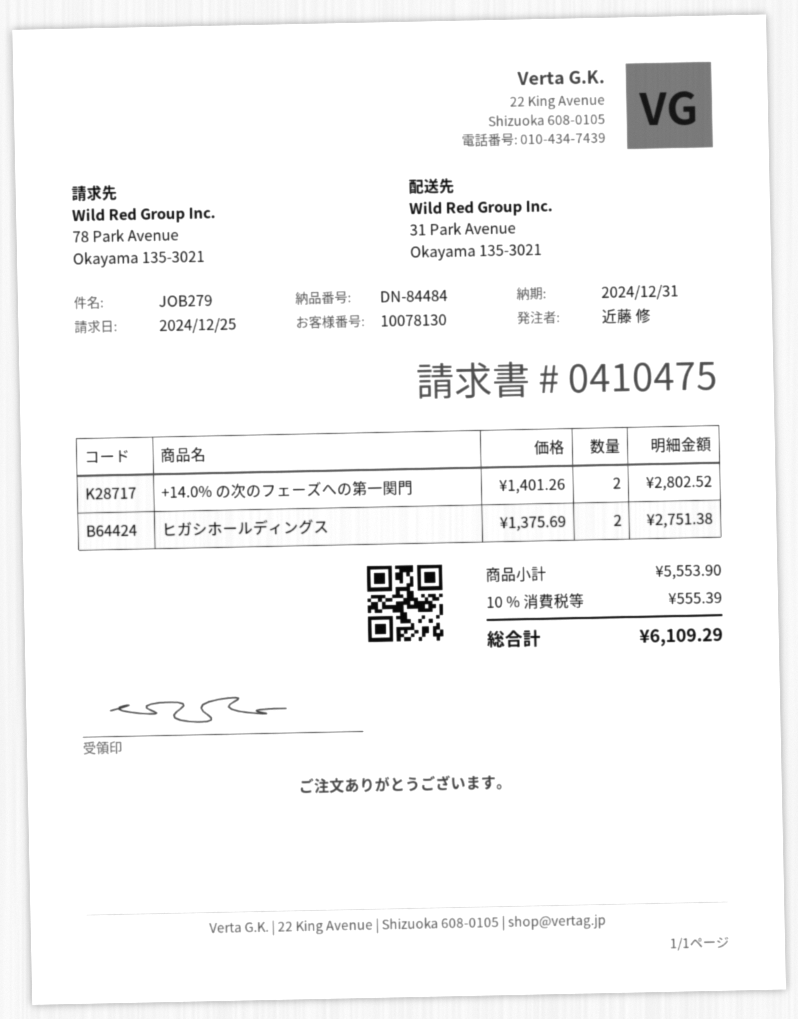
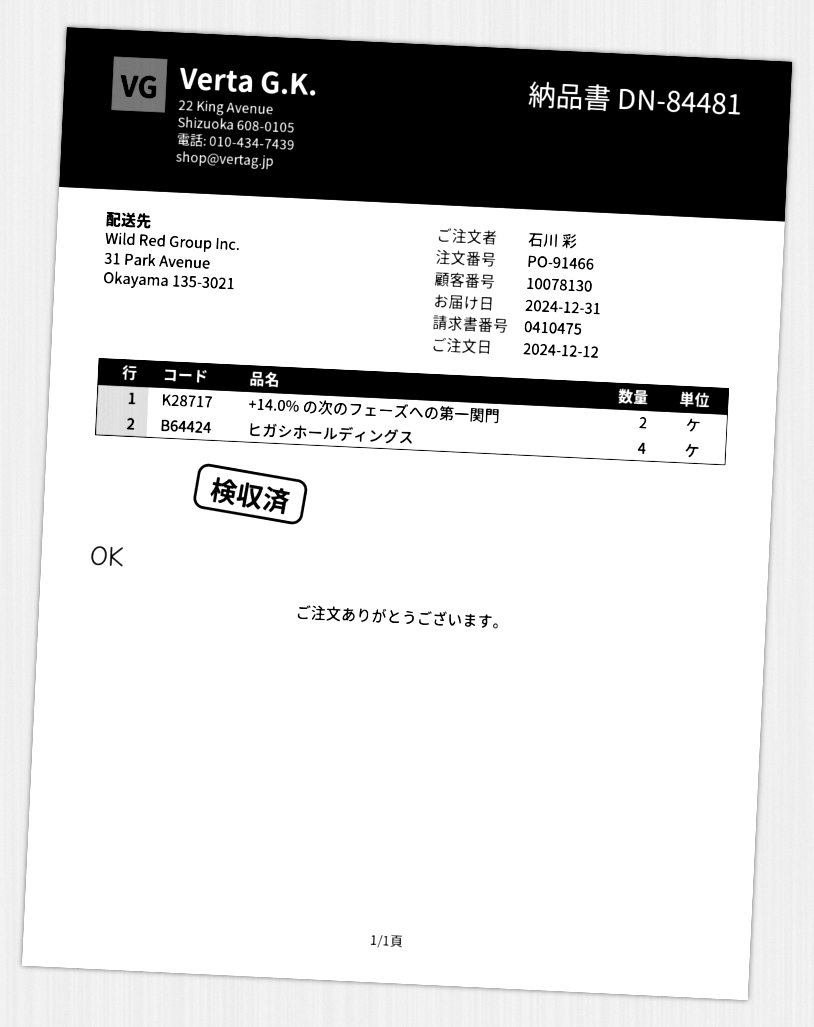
delivery note number: DN-84484 -> DN-84481
ordered by: 近藤 修 -> 石川 彩
ヒガシホールディングス: 2 -> 4

